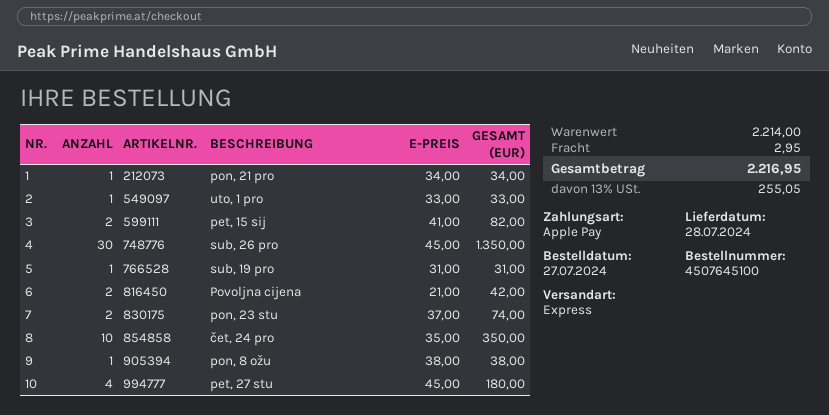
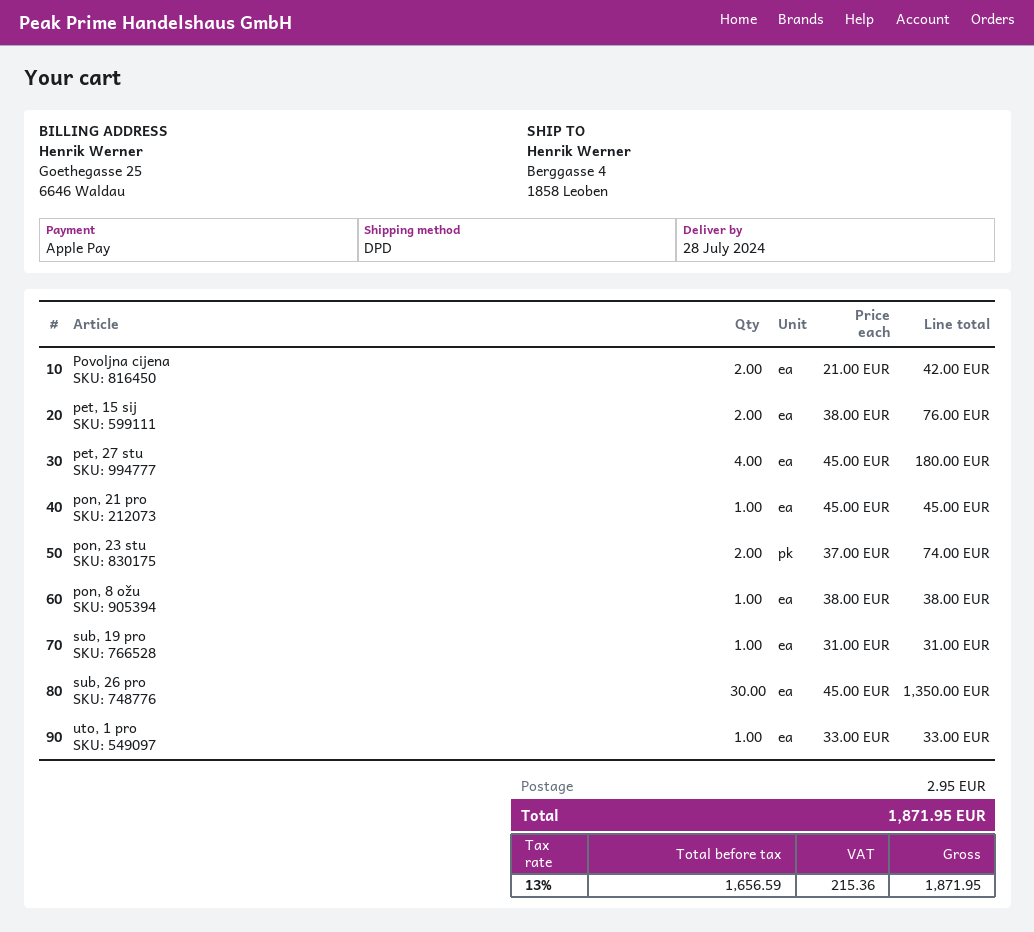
shipping method: express -> DPD
pon, 21 pro: 1 x 34.00 = 34.00 -> 1 x 45.00 = 45.00
pet, 15 sij: 2 x 41.00 = 82.00 -> 2 x 38.00 = 76.00
čet, 24 pro: 10 x 35.00 = 350.00 -> none
tax: 13% = 255.05 -> 13% = 215.36
total: 2216.95 -> 1871.95

